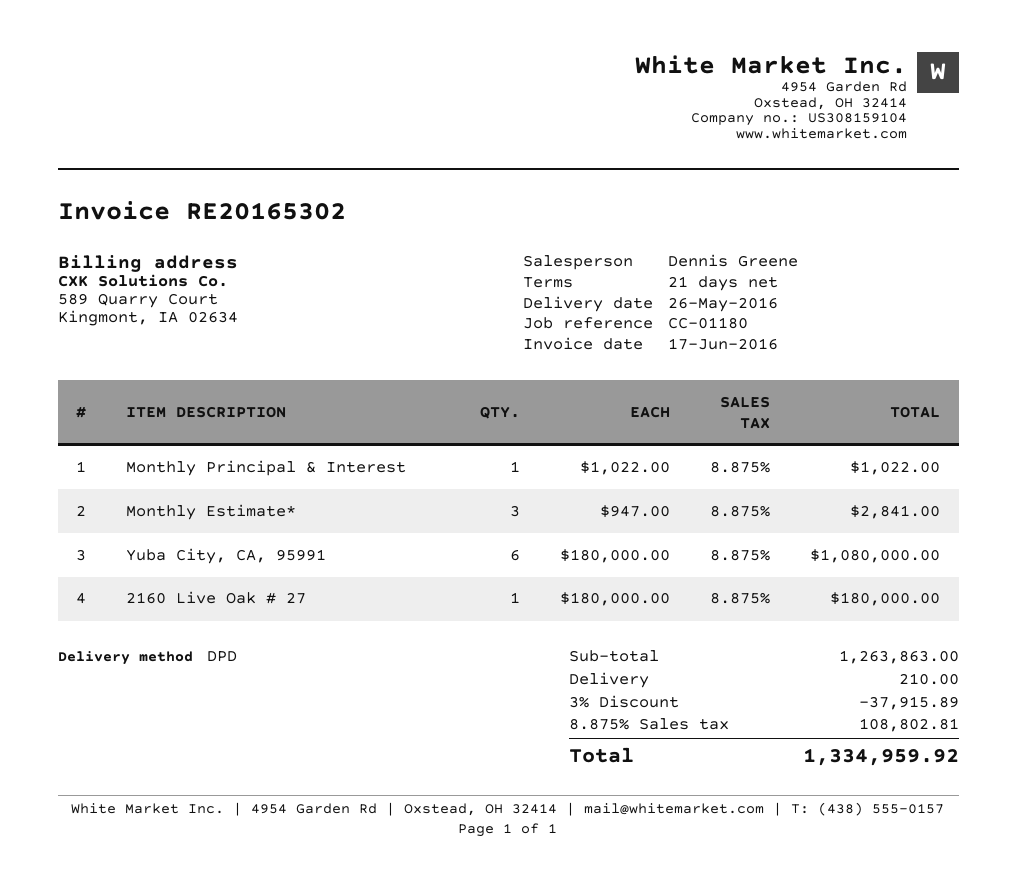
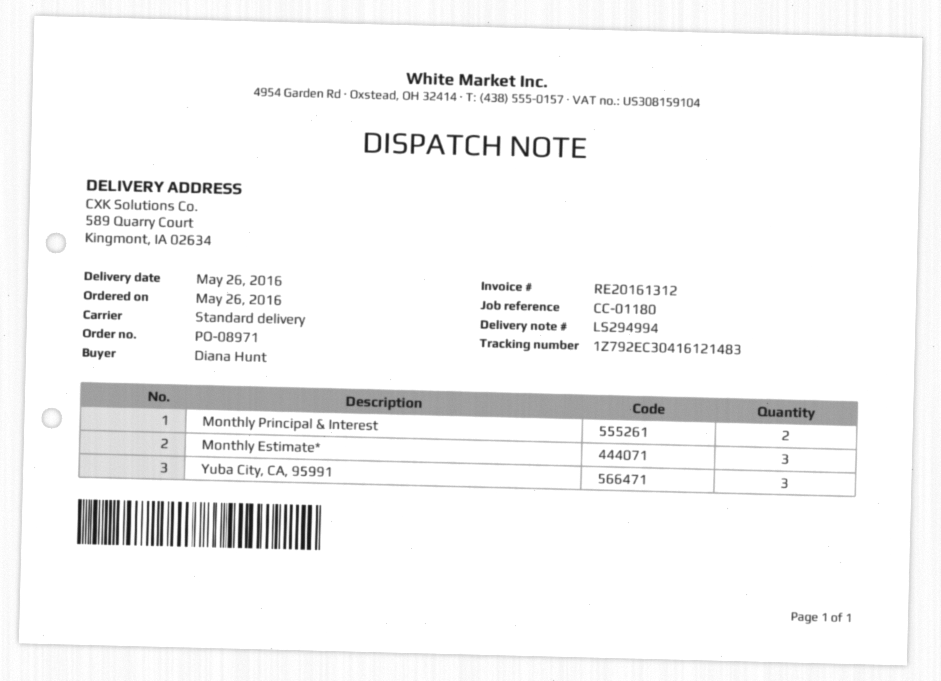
invoice number: RE20165302 -> RE20161312
shipping method: DPD -> standard
Monthly Principal & Interest: 1 -> 2
Yuba City, CA, 95991: 6 -> 3
2160 Live Oak # 27: 1 -> none

